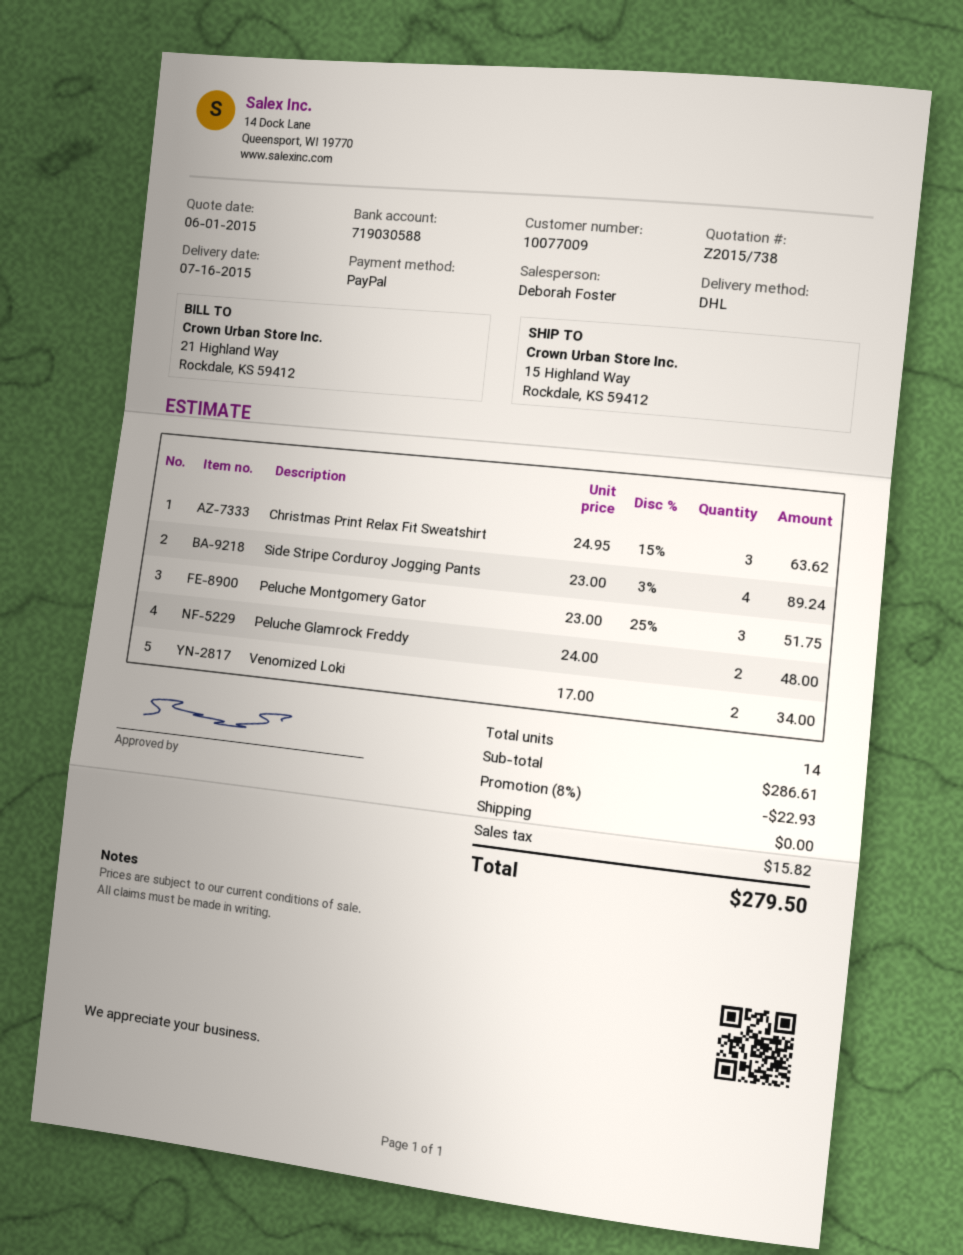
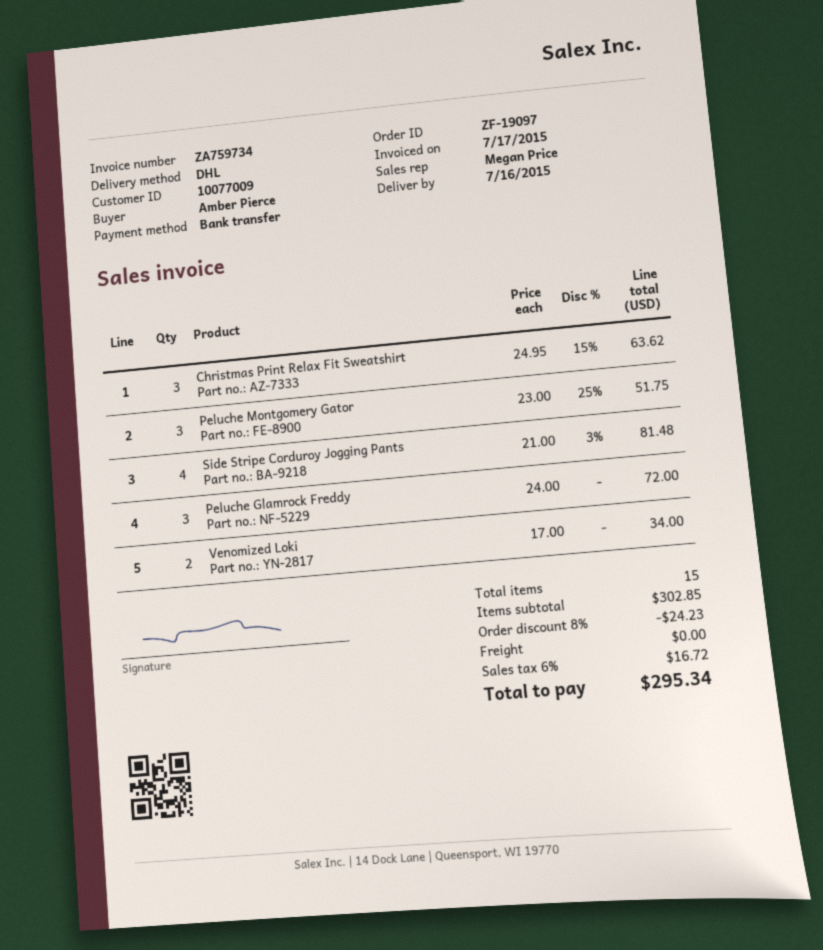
sales rep: Deborah Foster -> Megan Price
payment method: PayPal -> bank transfer
Side Stripe Corduroy Jogging Pants: 4 x 23.00 - 3% = 89.24 -> 4 x 21.00 - 3% = 81.48
Peluche Glamrock Freddy: 2 x 24.00 = 48.00 -> 3 x 24.00 = 72.00
total quantity: 14 -> 15
subtotal: 286.61 -> 302.85
discount: 8% = 22.93 -> 8% = 24.23
tax: 15.82 -> 16.72
total: 279.50 -> 295.34

